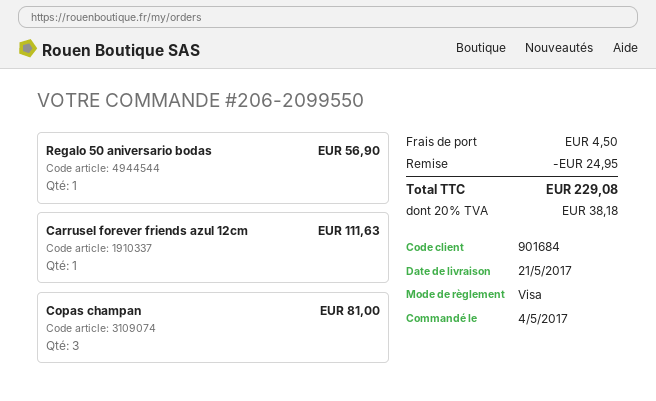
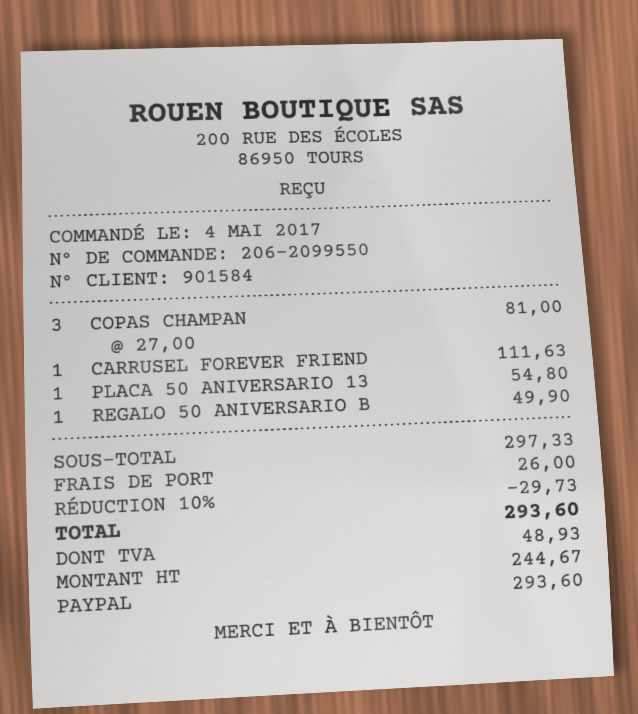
customer number: 901684 -> 901584
payment method: Visa -> PayPal
Regalo 50 aniversario bodas: 1 for 56.90 -> 1 for 49.90
PLACA 50 ANIVERSARIO 13: none -> 1 for 54.80
discount: 24.95 -> 29.73
shipping: 4.50 -> 26.00
tax: 38.18 -> 48.93
total: 229.08 -> 293.60

